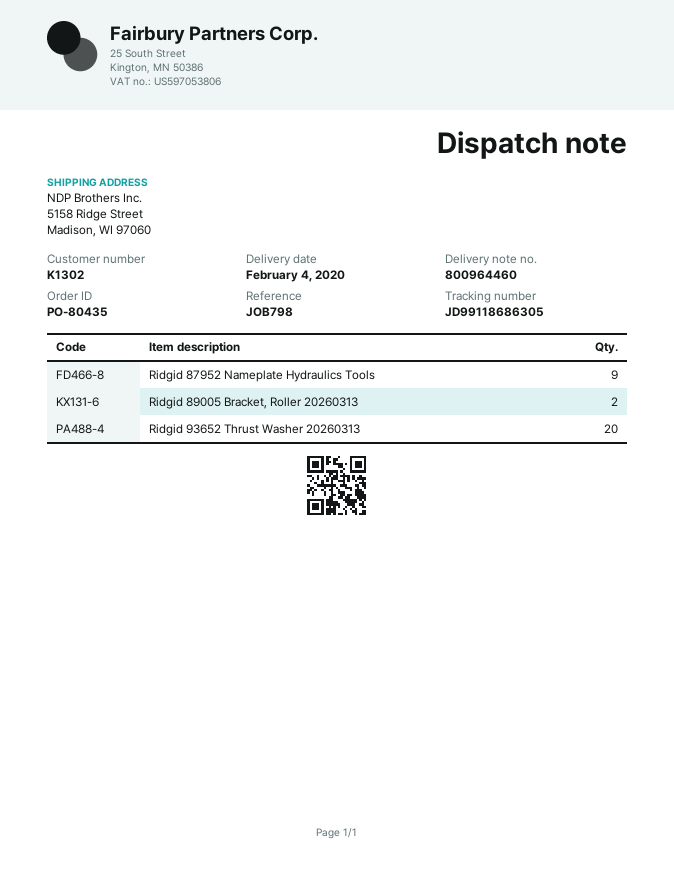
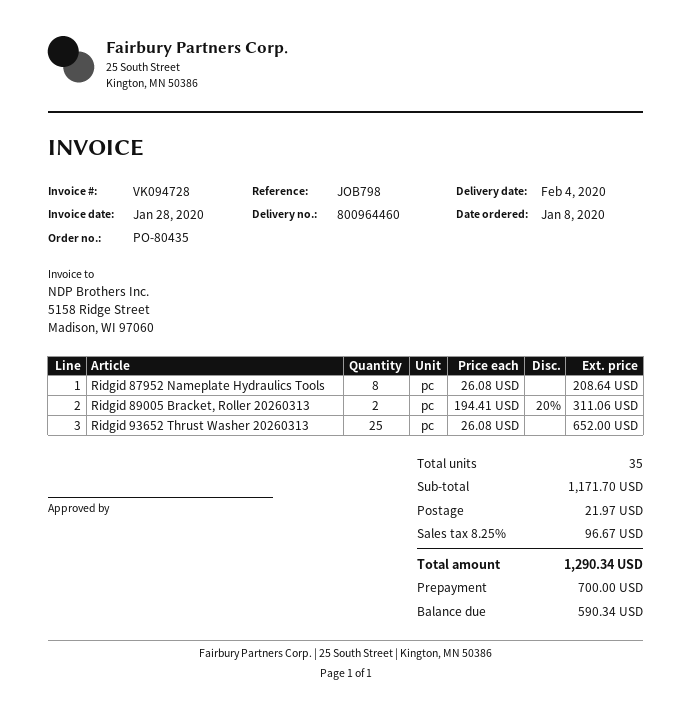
Ridgid 87952 Nameplate Hydraulics Tools: 9 -> 8
Ridgid 93652 Thrust Washer 20260313: 20 -> 25

